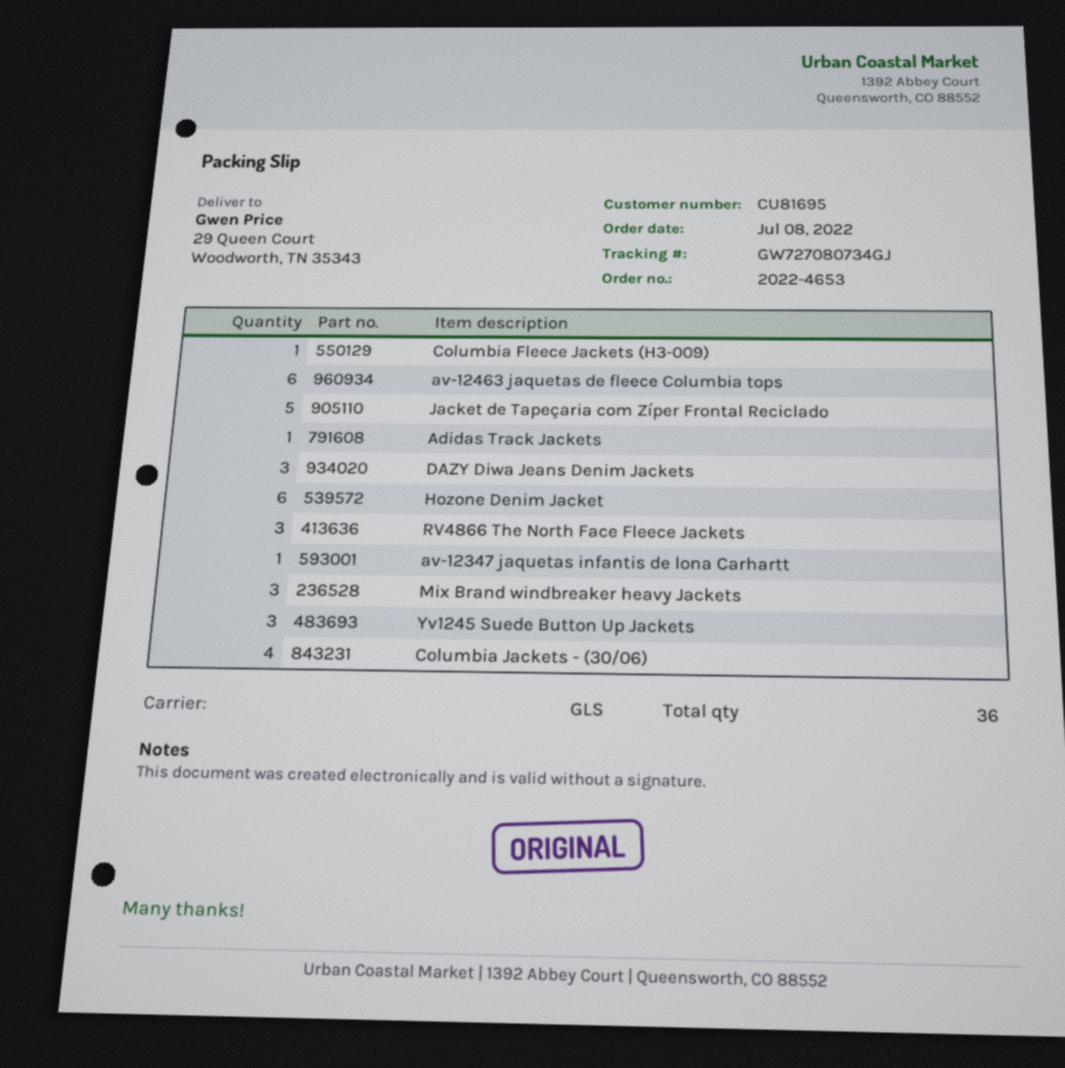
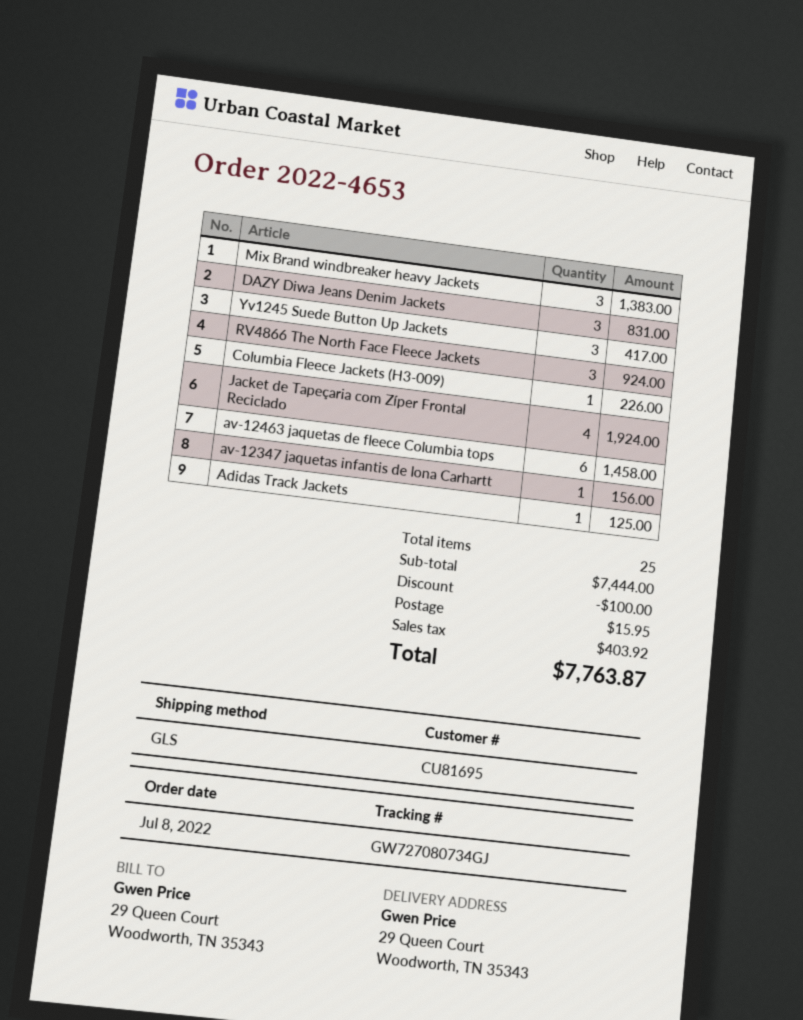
Jacket de Tapeçaria com Zíper Frontal Reciclado: 5 -> 4
Hozone Denim Jacket: 6 -> none
Columbia Jackets - (30/06): 4 -> none
total quantity: 36 -> 25

